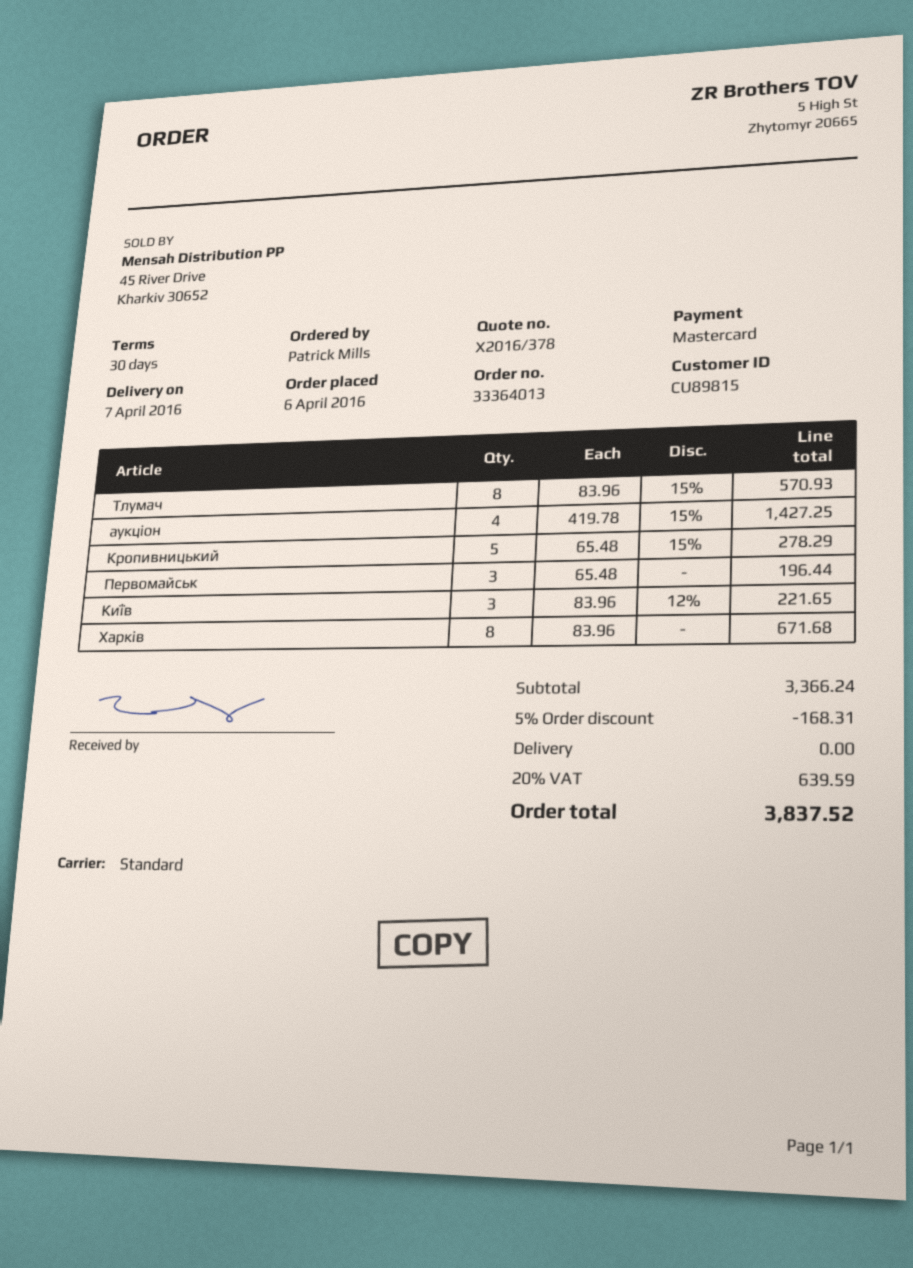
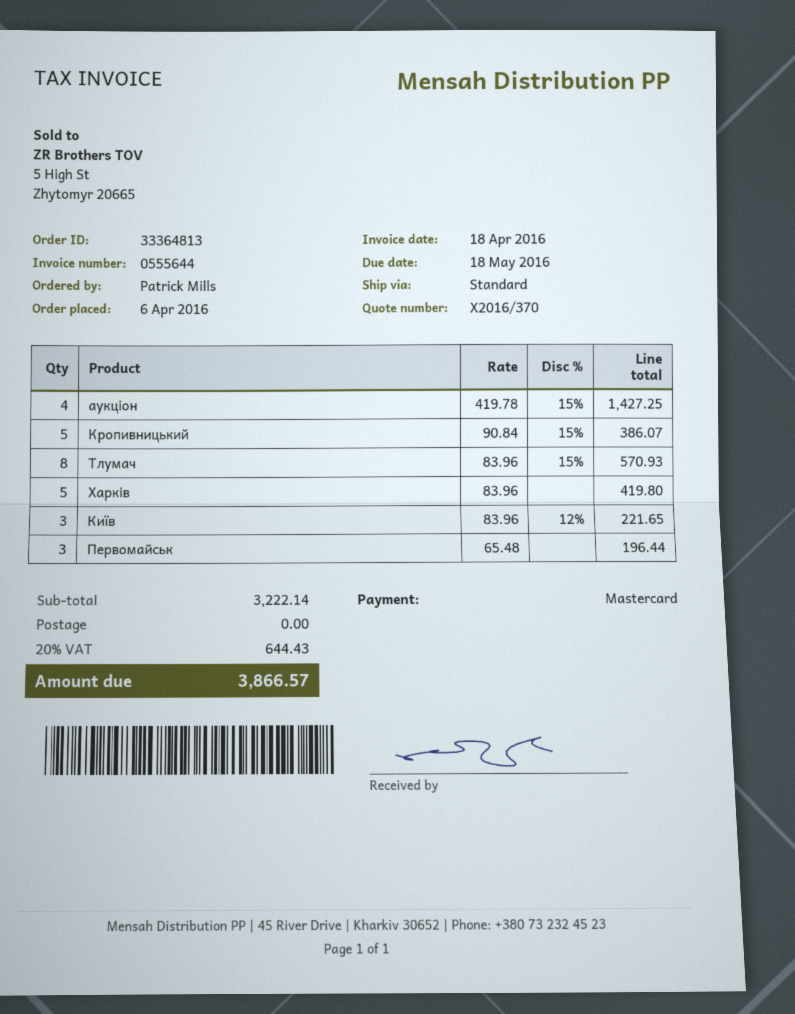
quote number: X2016/378 -> X2016/370
order number: 33364013 -> 33364813
Кропивницький: 5 x 65.48 - 15% = 278.29 -> 5 x 90.84 - 15% = 386.07
Харків: 8 x 83.96 = 671.68 -> 5 x 83.96 = 419.80
subtotal: 3366.24 -> 3222.14
discount: 5% = 168.31 -> none
tax: 20% = 639.59 -> 20% = 644.43
total: 3837.52 -> 3866.57

